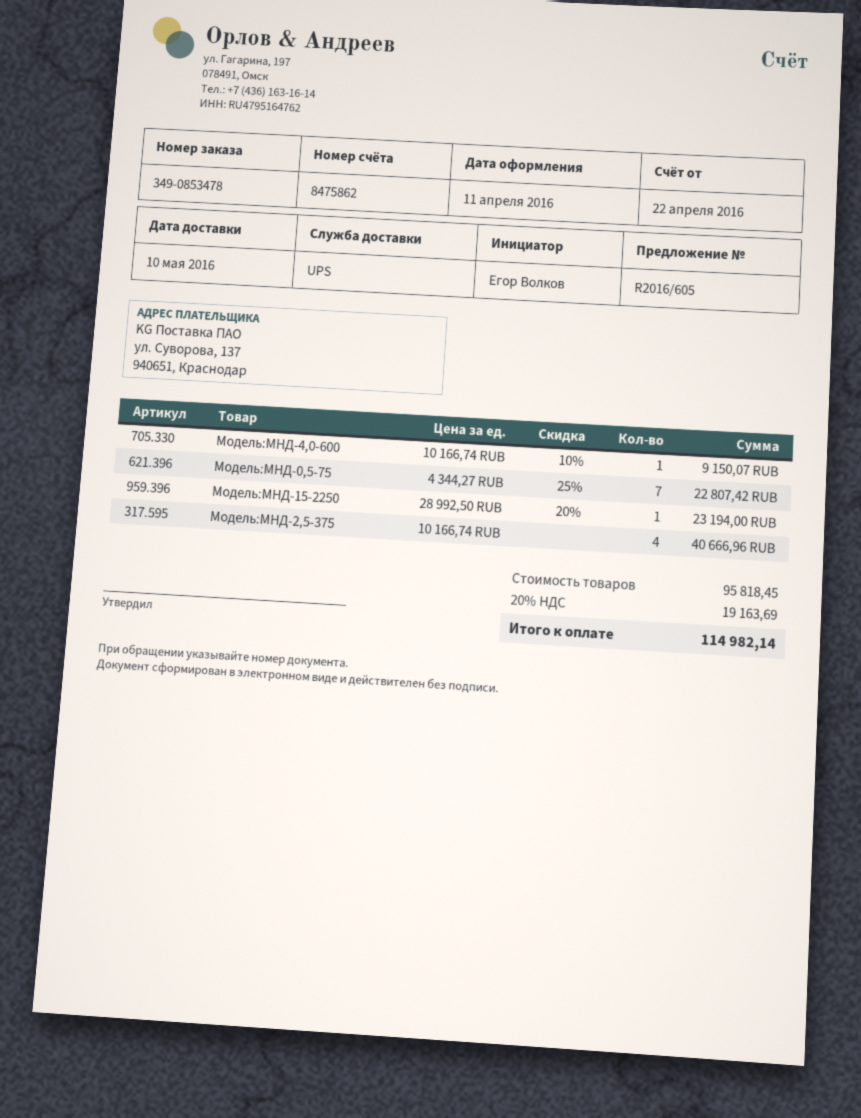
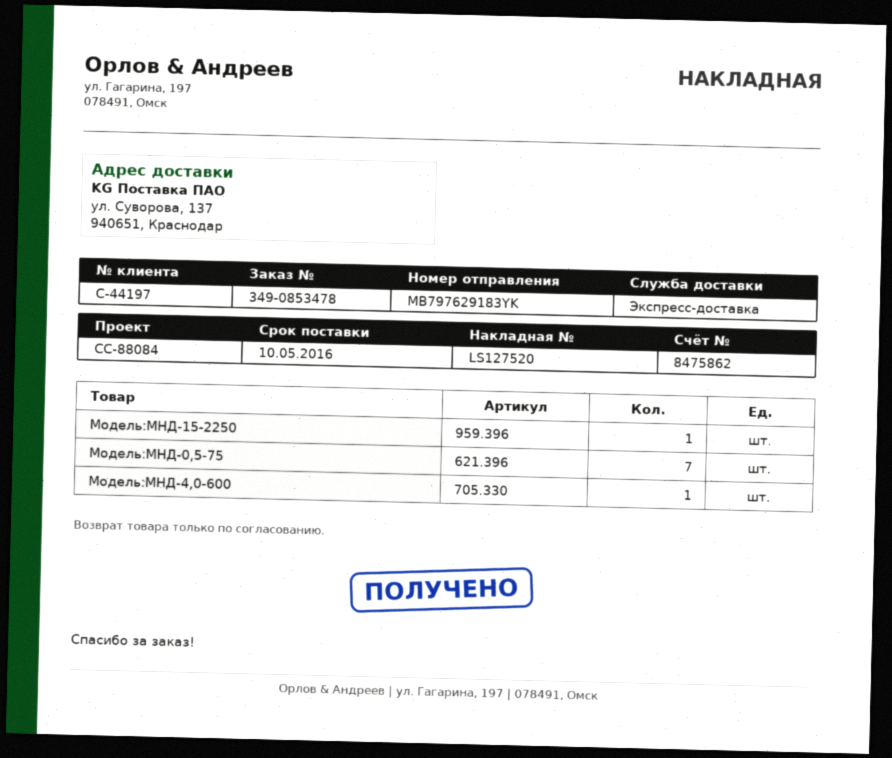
shipping method: UPS -> express
Модель:МНД-2,5-375: 4 -> none

